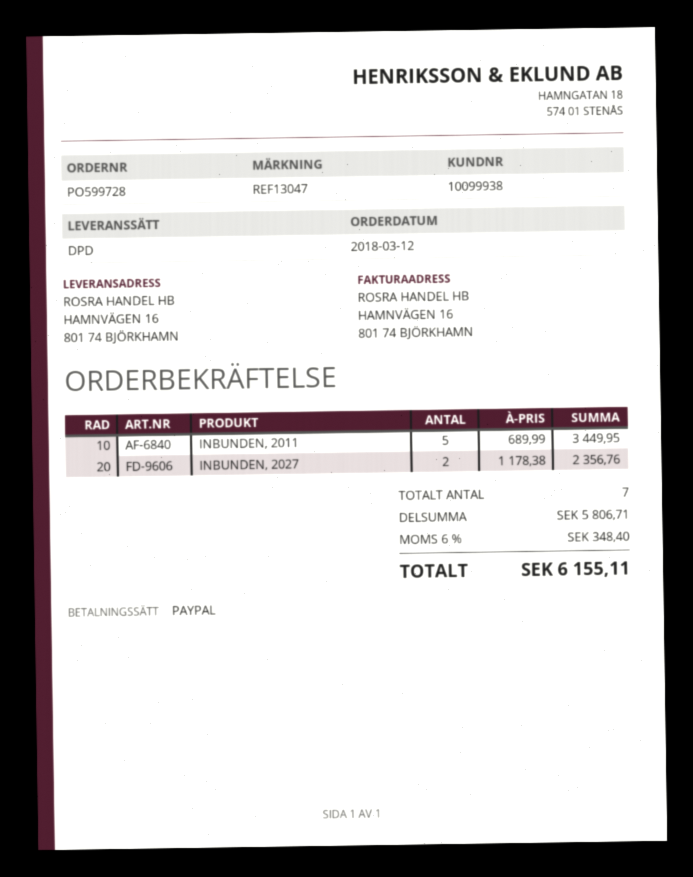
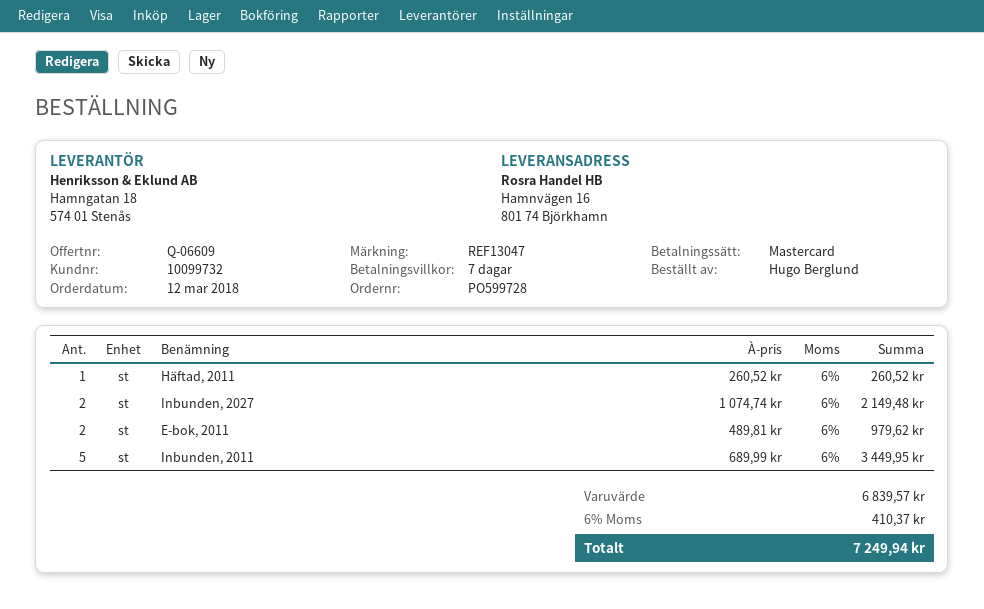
customer number: 10099938 -> 10099732
payment method: PayPal -> Mastercard
INBUNDEN, 2027: 2 x 1178.38 = 2356.76 -> 2 x 1074.74 = 2149.48
Häftad, 2011: none -> 1 x 260.52 = 260.52
E-bok, 2011: none -> 2 x 489.81 = 979.62
subtotal: 5806.71 -> 6839.57
tax: 6% = 348.40 -> 6% = 410.37
total: 6155.11 -> 7249.94

